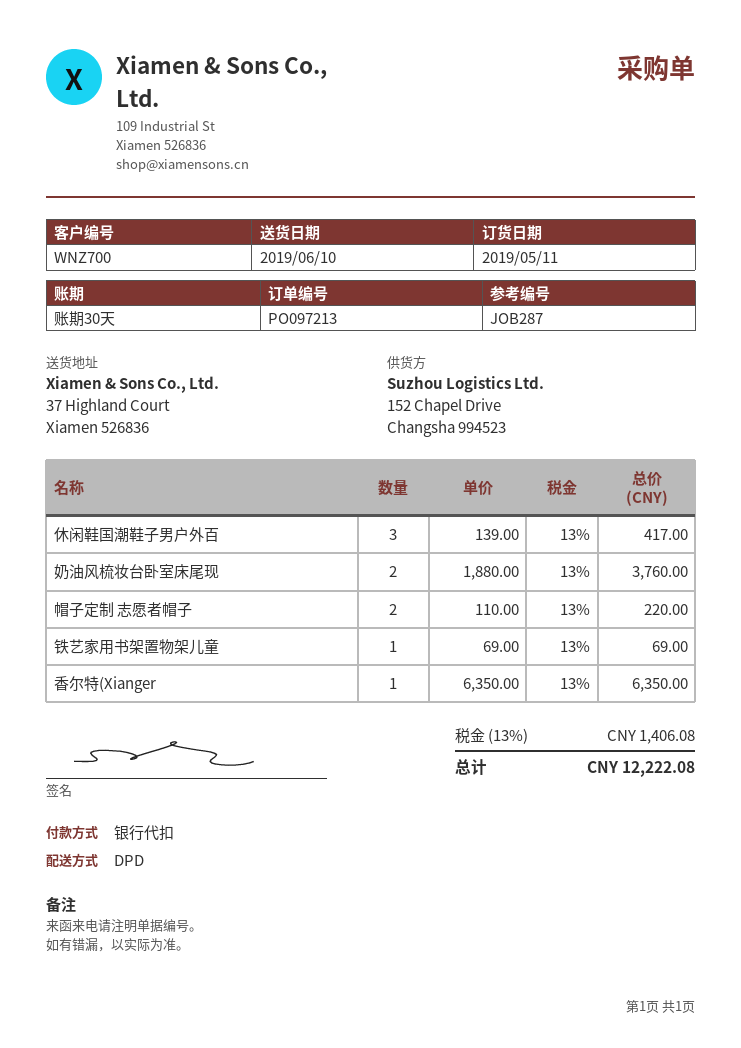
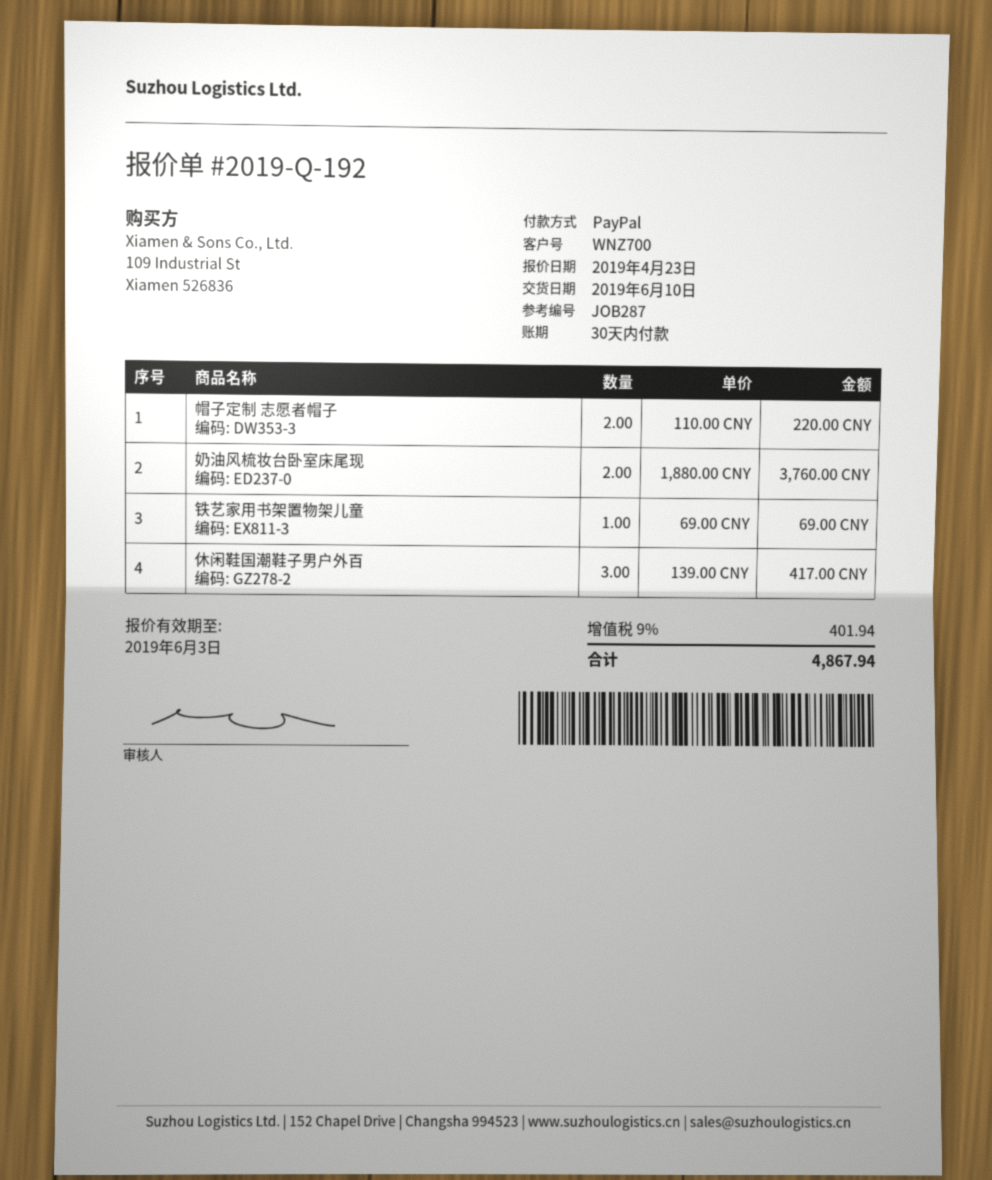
payment method: direct debit -> PayPal
香尔特(Xianger: 1 x 6350.00 = 6350.00 -> none
tax: 13% = 1406.08 -> 9% = 401.94
total: 12222.08 -> 4867.94

